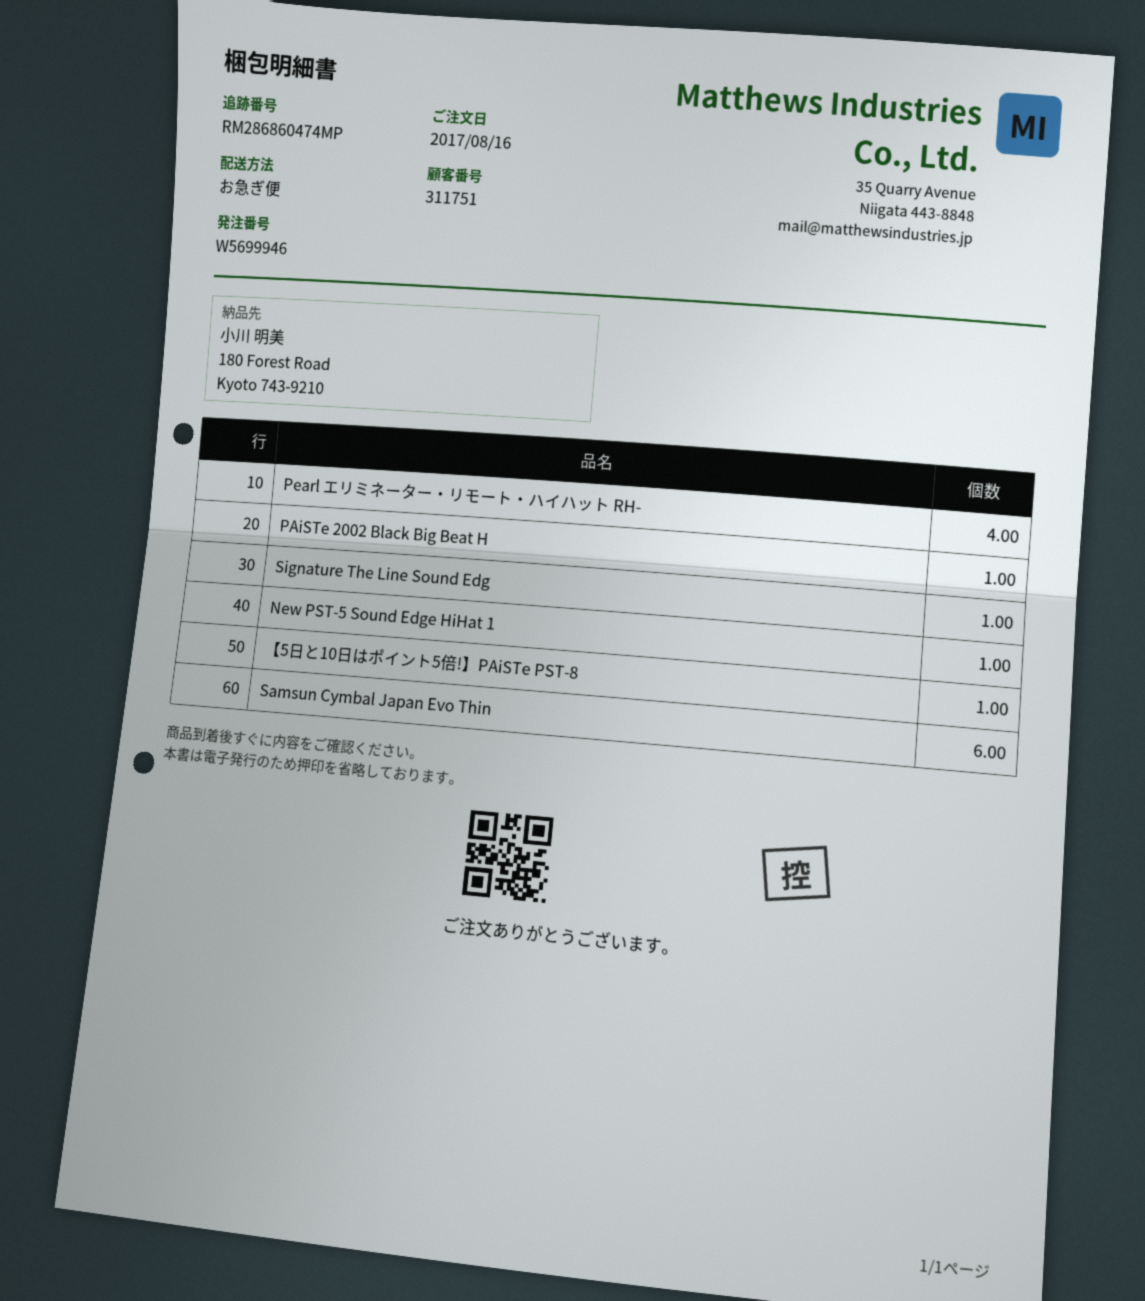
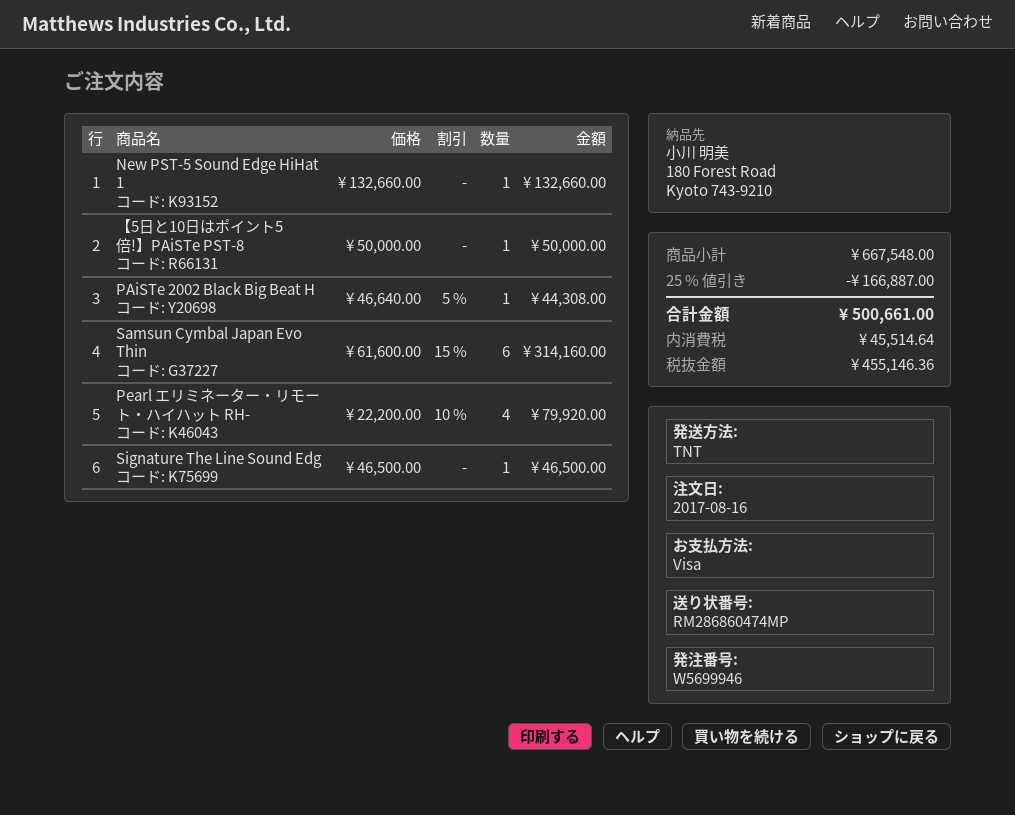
shipping method: express -> TNT

